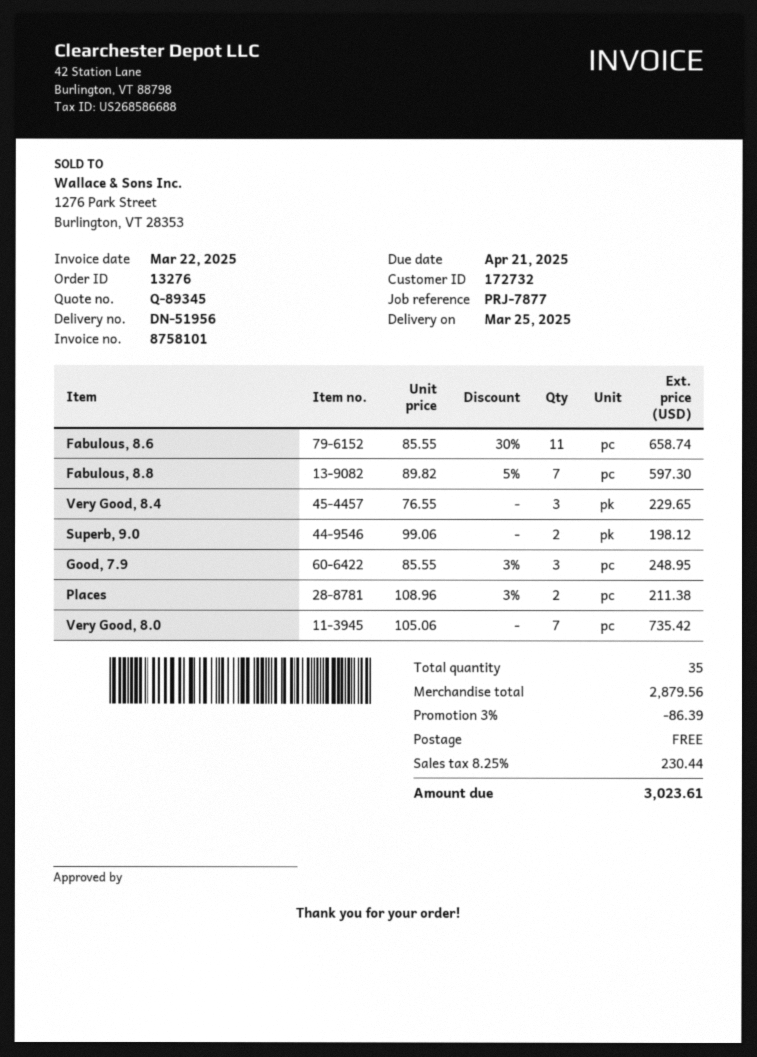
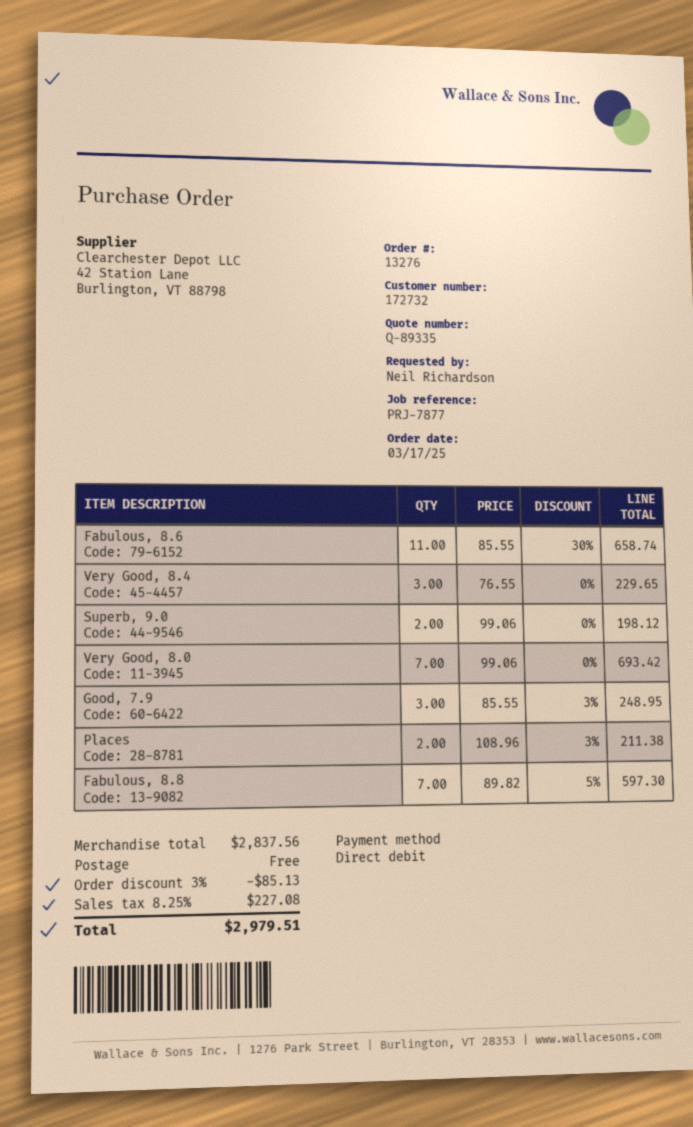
quote number: Q-89345 -> Q-89335
Very Good, 8.0: 7 x 105.06 = 735.42 -> 7 x 99.06 = 693.42
subtotal: 2879.56 -> 2837.56
discount: 3% = 86.39 -> 3% = 85.13
tax: 8.25% = 230.44 -> 8.25% = 227.08
total: 3023.61 -> 2979.51

